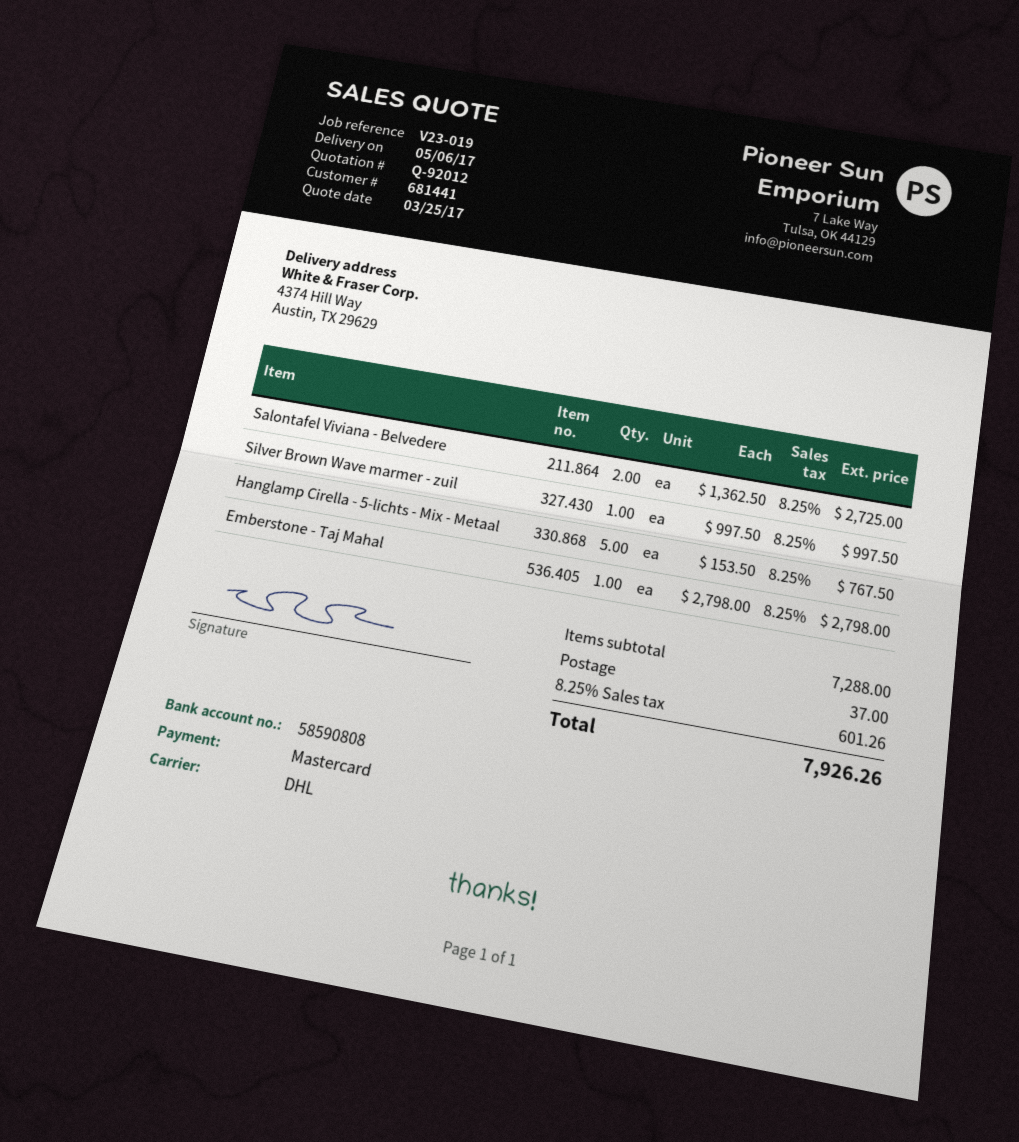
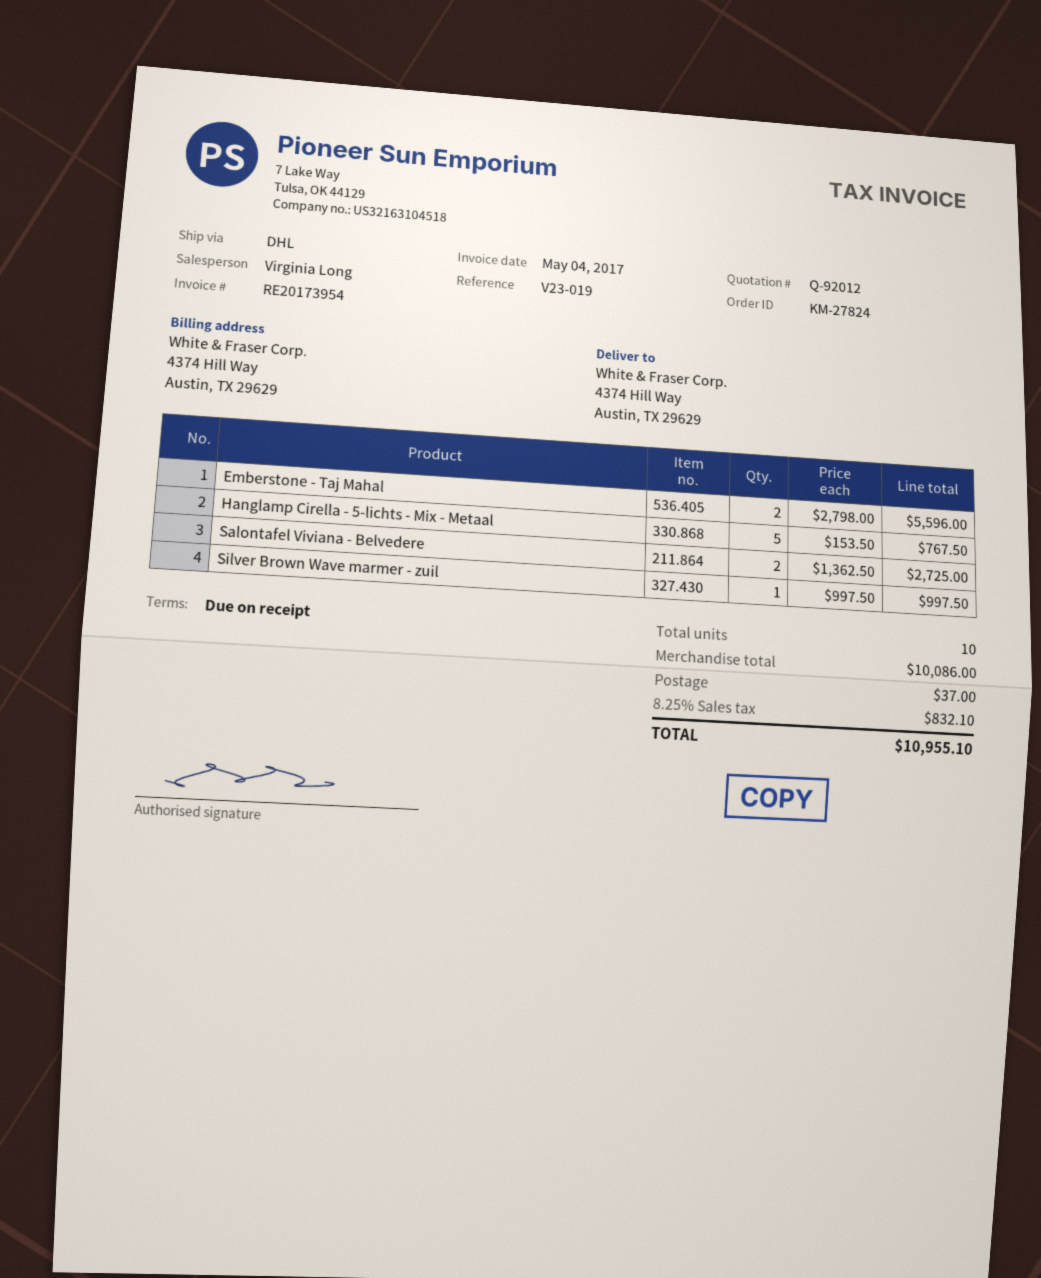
Emberstone - Taj Mahal: 1 x 2798.00 = 2798.00 -> 2 x 2798.00 = 5596.00
subtotal: 7288.00 -> 10086.00
tax: 8.25% = 601.26 -> 8.25% = 832.10
total: 7926.26 -> 10955.10

